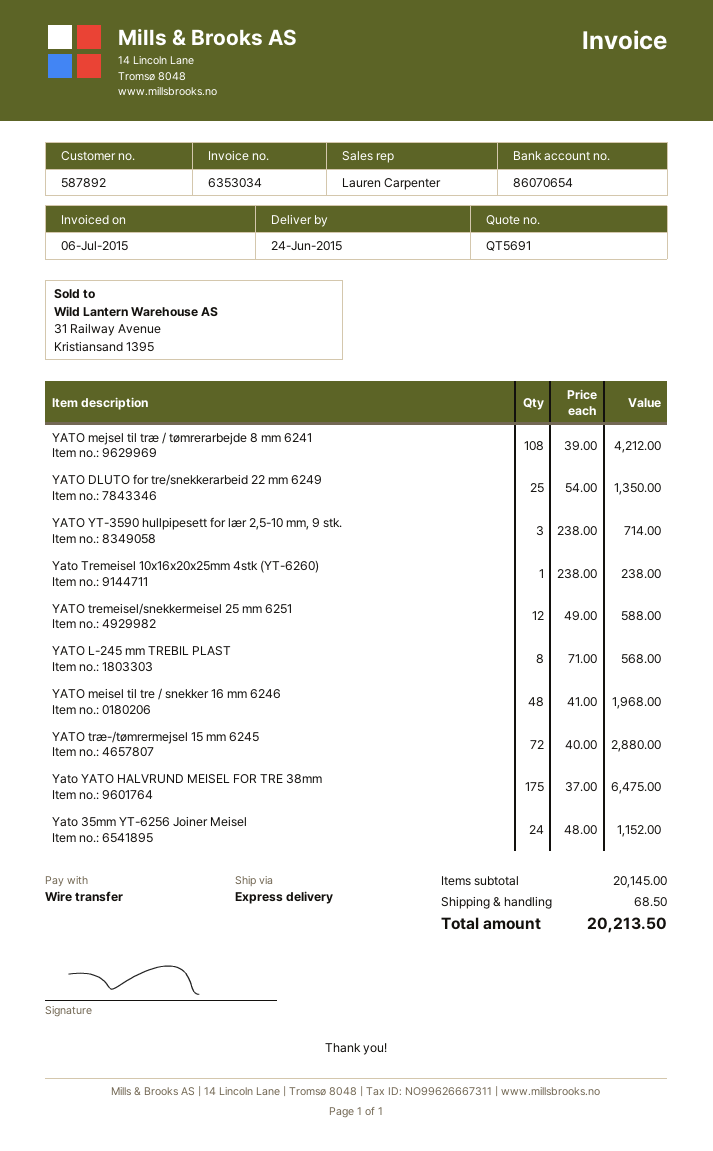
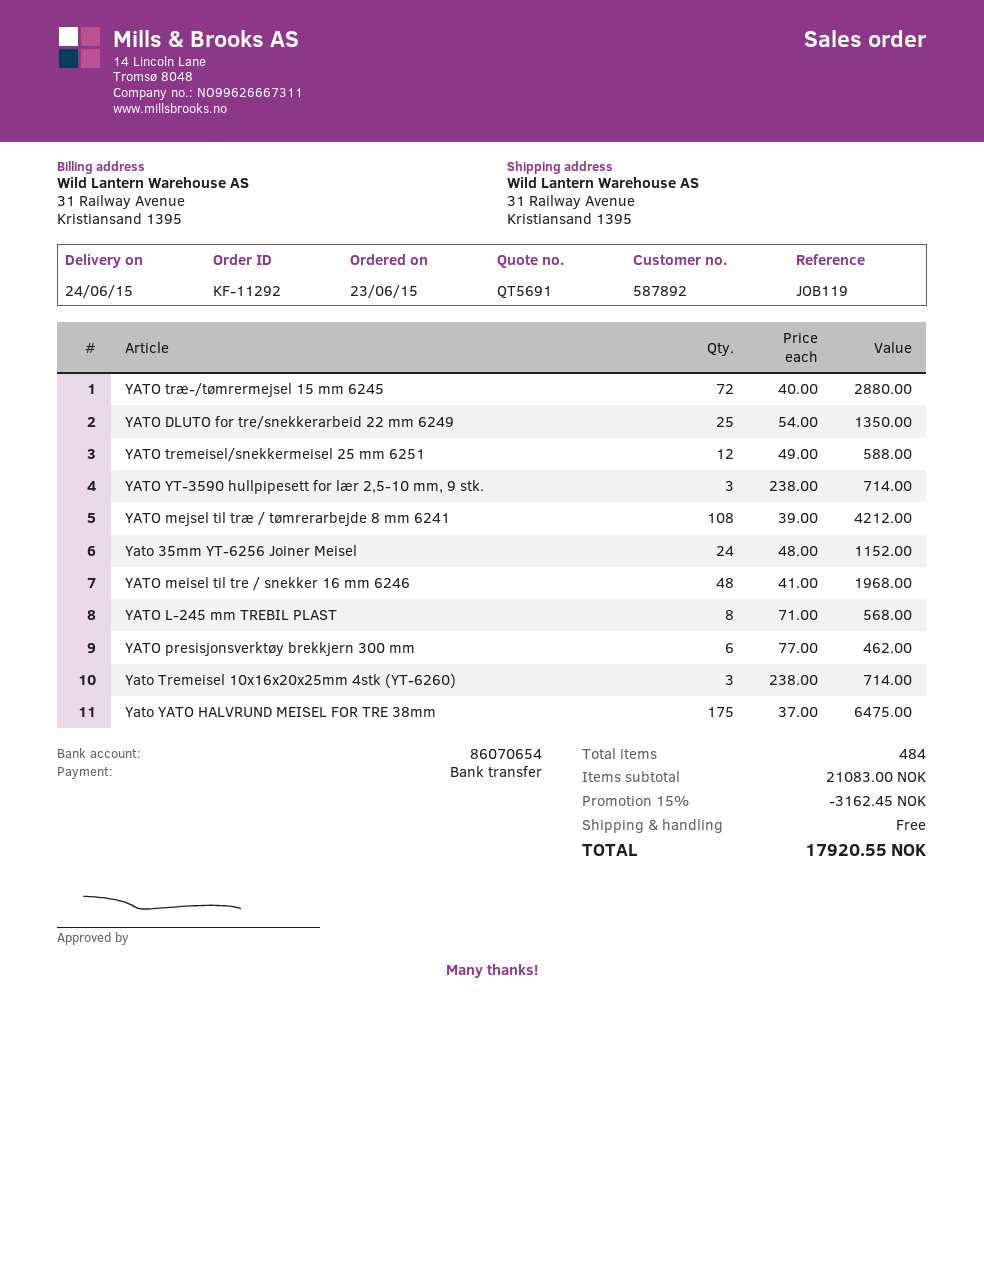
Yato Tremeisel 10x16x20x25mm 4stk (YT-6260): 1 x 238.00 = 238.00 -> 3 x 238.00 = 714.00
YATO presisjonsverktøy brekkjern 300 mm: none -> 6 x 77.00 = 462.00
subtotal: 20145.00 -> 21083.00
discount: none -> 15% = 3162.45
shipping: 68.50 -> 0.00
total: 20213.50 -> 17920.55

